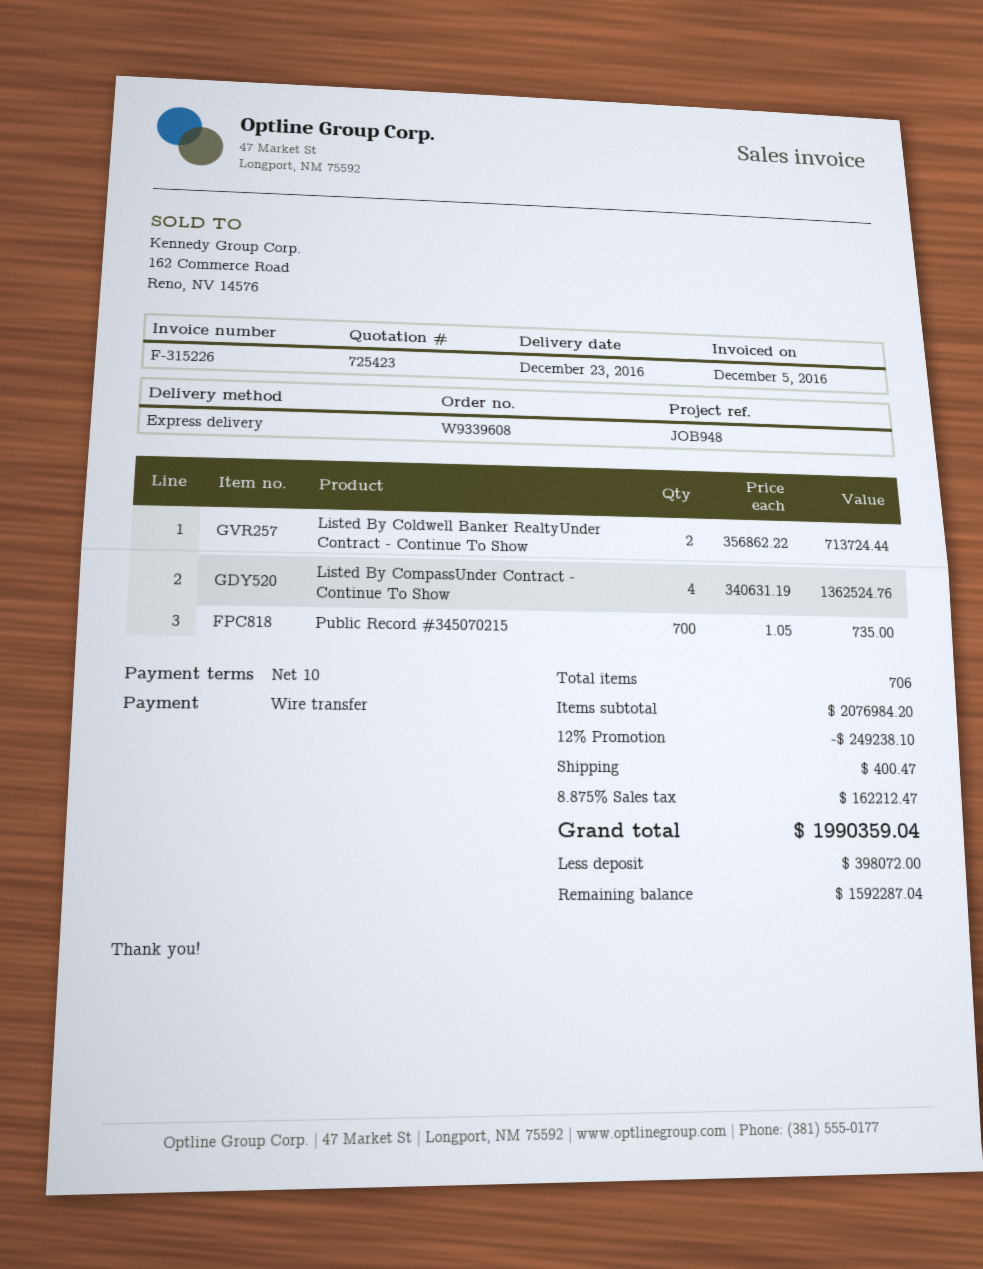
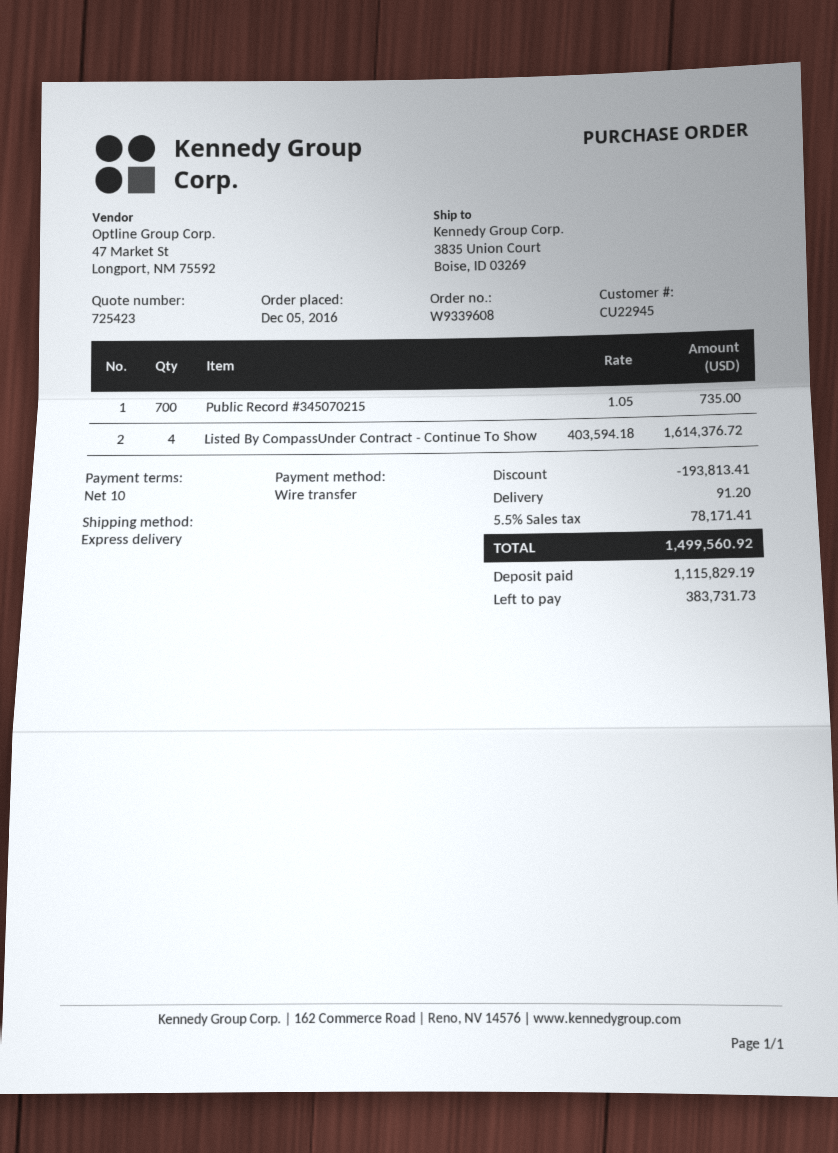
Listed By Coldwell Banker RealtyUnder Contract - Continue To Show: 2 x 356862.22 = 713724.44 -> none
Listed By CompassUnder Contract - Continue To Show: 4 x 340631.19 = 1362524.76 -> 4 x 403594.18 = 1614376.72
discount: 249238.10 -> 193813.41
shipping: 400.47 -> 91.20
tax: 8.875% = 162212.47 -> 5.5% = 78171.41
total: 1990359.04 -> 1499560.92
deposit: 398072.00 -> 1115829.19
balance: 1592287.04 -> 383731.73

